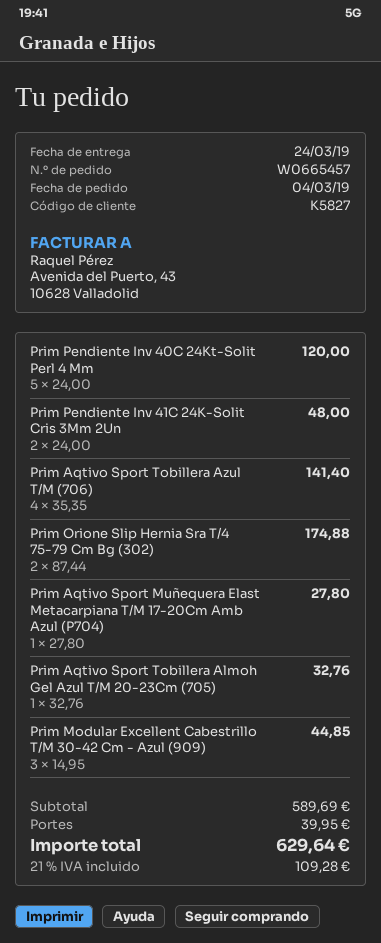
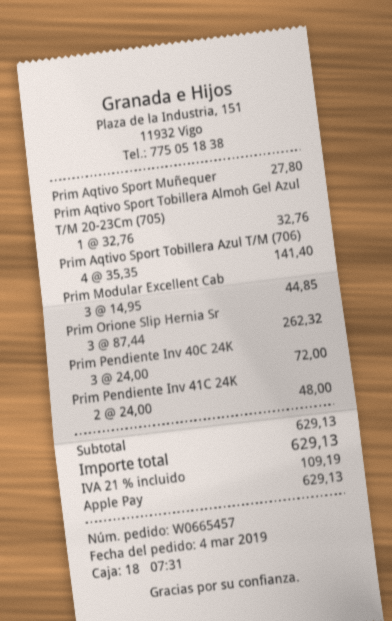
Prim Pendiente Inv 40C 24Kt-Solit Perl 4 Mm: 5 x 24.00 = 120.00 -> 3 x 24.00 = 72.00
Prim Orione Slip Hernia Sra T/4 75-79 Cm Bg (302): 2 x 87.44 = 174.88 -> 3 x 87.44 = 262.32
subtotal: 589.69 -> 629.13
shipping: 39.95 -> none
tax: 21% = 109.28 -> 21% = 109.19
total: 629.64 -> 629.13

